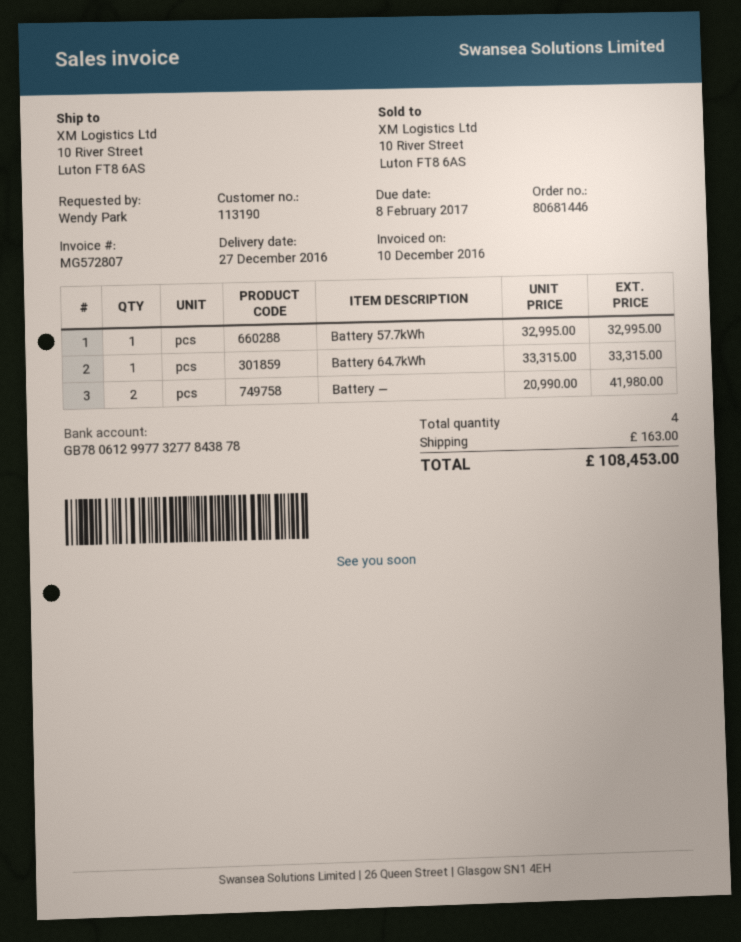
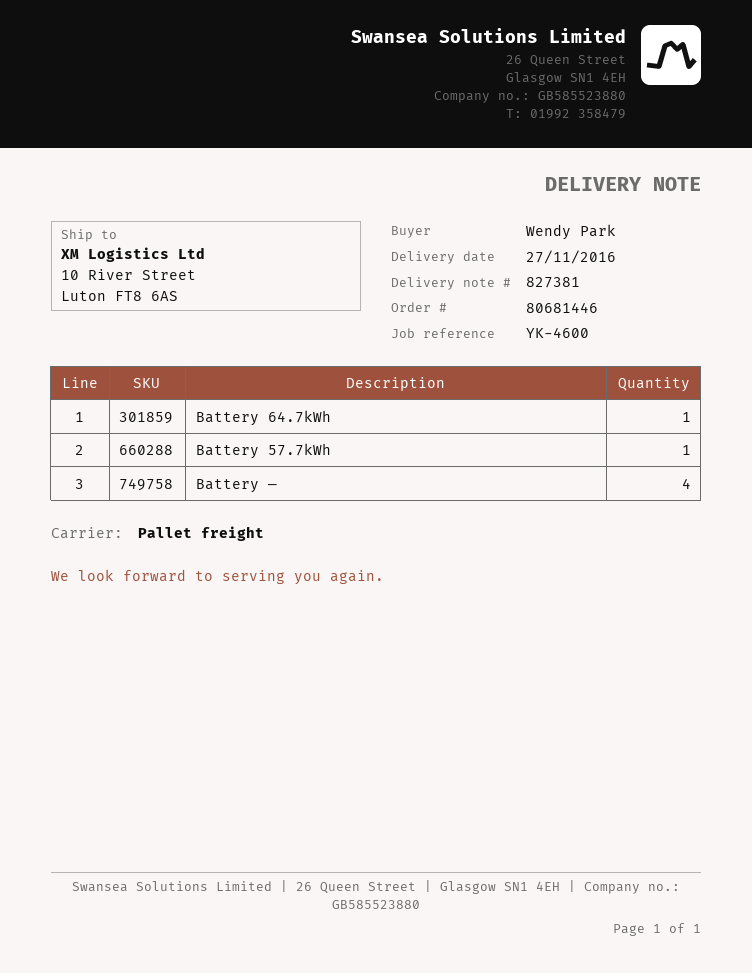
delivery date: 2016-12-27 -> 2016-11-27
Battery —: 2 -> 4

